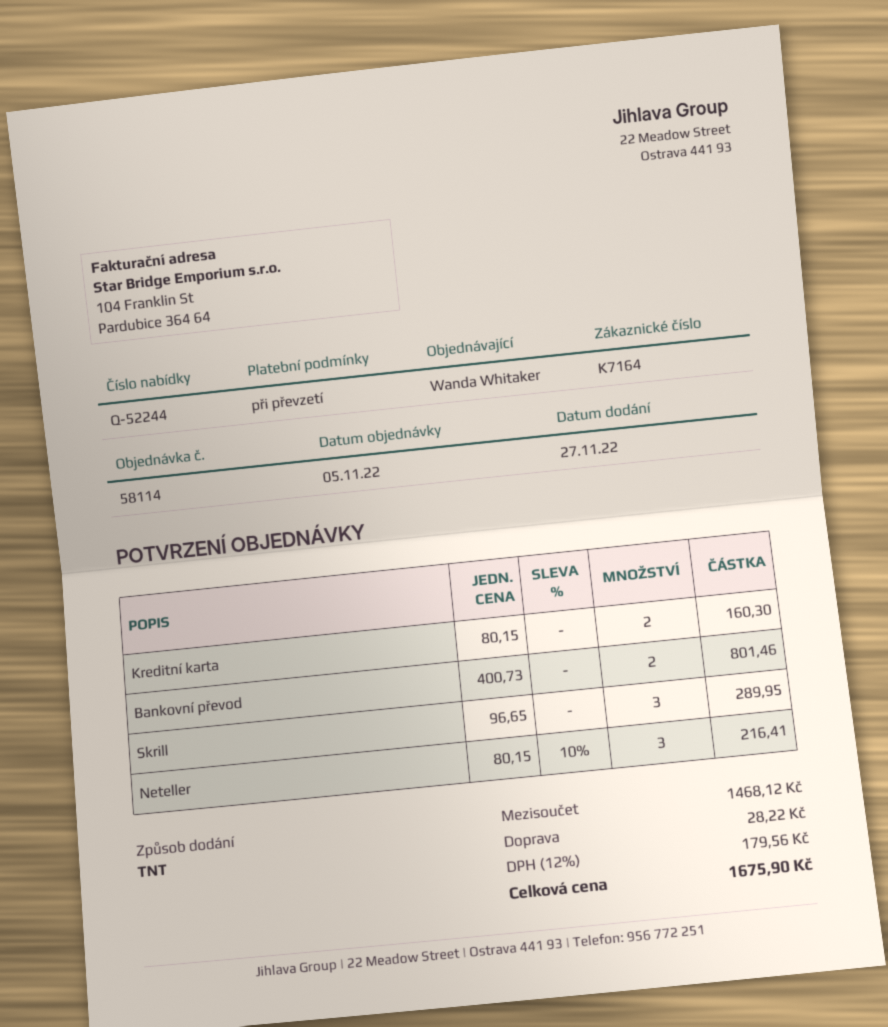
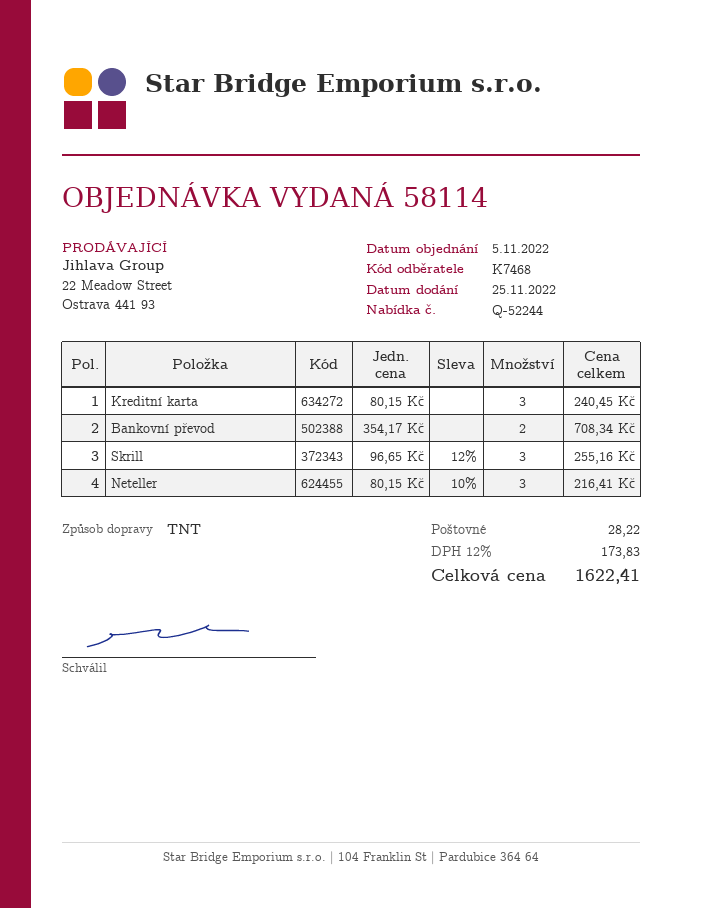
delivery date: 2022-11-27 -> 2022-11-25
customer number: K7164 -> K7468
Kreditní karta: 2 x 80.15 = 160.30 -> 3 x 80.15 = 240.45
Bankovní převod: 2 x 400.73 = 801.46 -> 2 x 354.17 = 708.34
Skrill: 3 x 96.65 = 289.95 -> 3 x 96.65 - 12% = 255.16
tax: 12% = 179.56 -> 12% = 173.83
total: 1675.90 -> 1622.41

